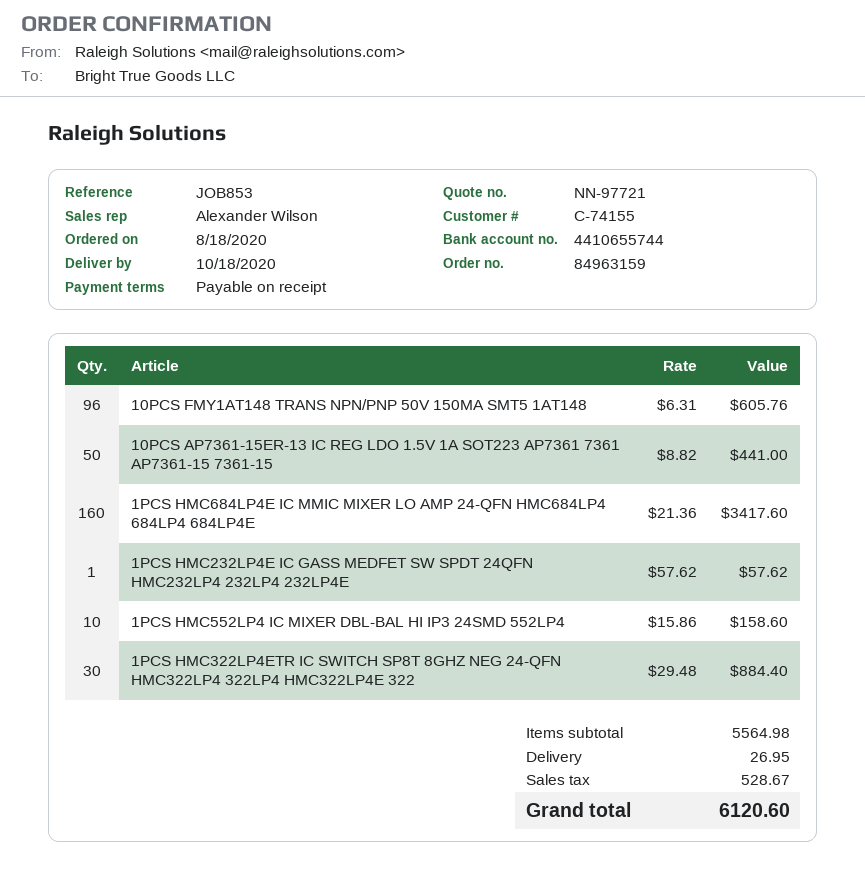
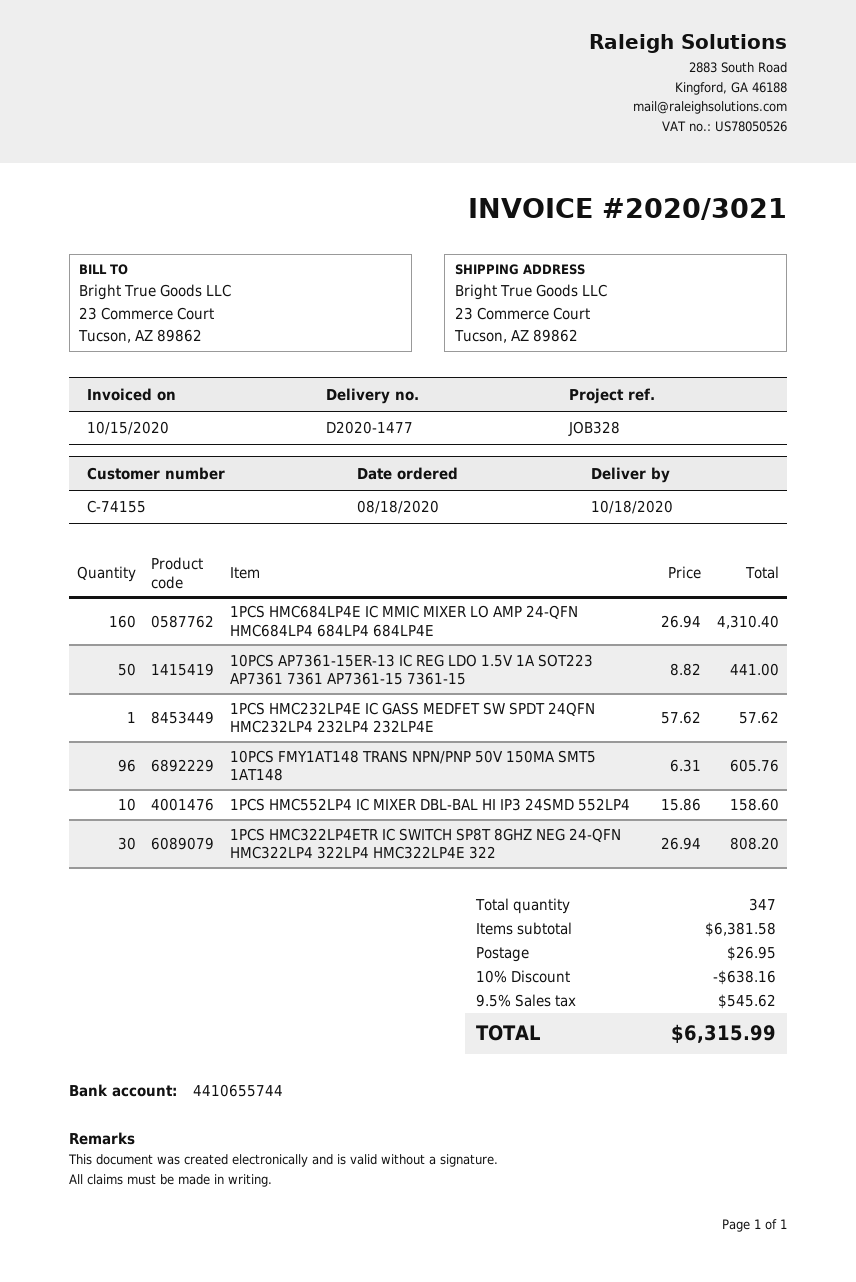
reference: JOB853 -> JOB328
1PCS HMC684LP4E IC MMIC MIXER LO AMP 24-QFN HMC684LP4 684LP4 684LP4E: 160 x 21.36 = 3417.60 -> 160 x 26.94 = 4310.40
1PCS HMC322LP4ETR IC SWITCH SP8T 8GHZ NEG 24-QFN HMC322LP4 322LP4 HMC322LP4E 322: 30 x 29.48 = 884.40 -> 30 x 26.94 = 808.20
subtotal: 5564.98 -> 6381.58
discount: none -> 10% = 638.16
tax: 528.67 -> 545.62
total: 6120.60 -> 6315.99

